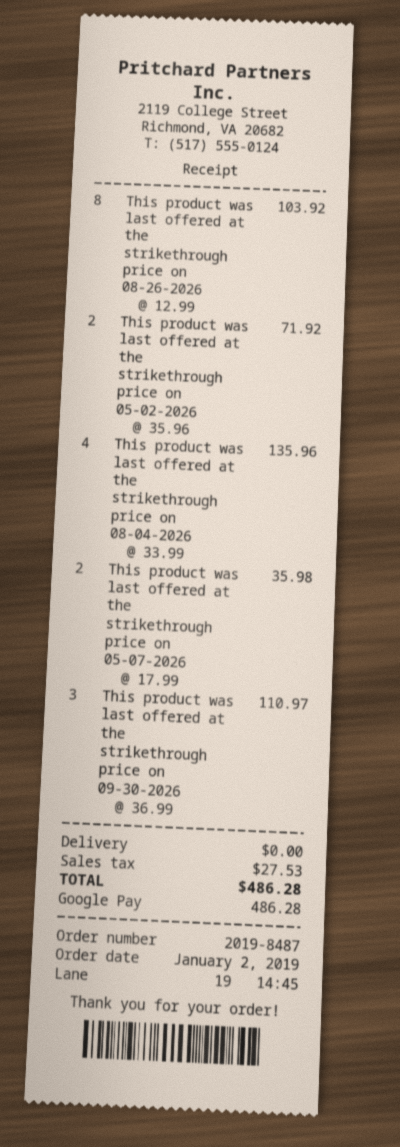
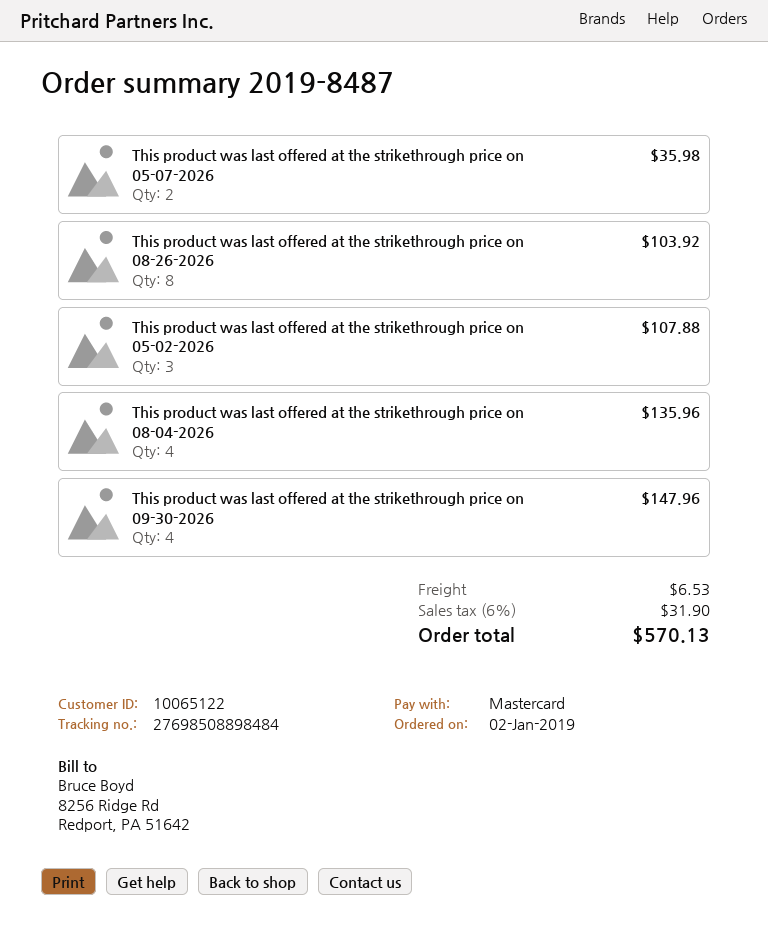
payment method: Google Pay -> Mastercard
This product was last offered at the strikethrough price on 05-02-2026: 2 for 71.92 -> 3 for 107.88
This product was last offered at the strikethrough price on 09-30-2026: 3 for 110.97 -> 4 for 147.96
shipping: 0.00 -> 6.53
tax: 27.53 -> 31.90
total: 486.28 -> 570.13

